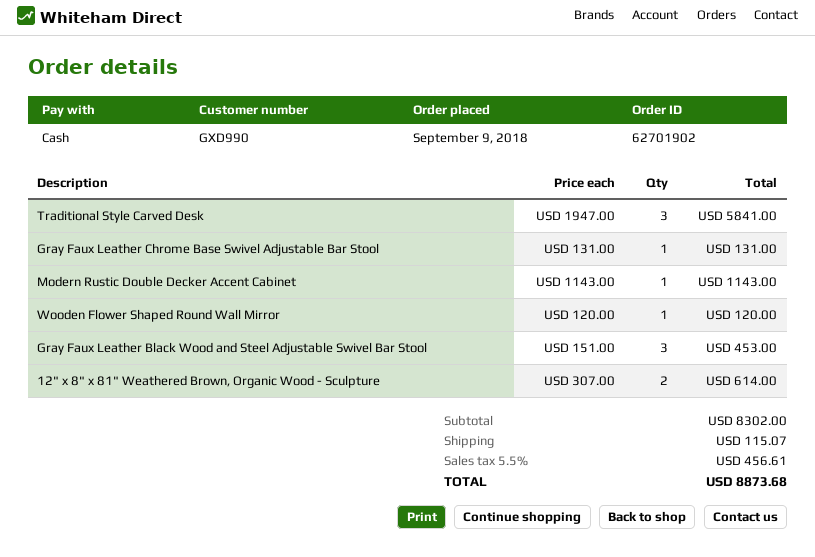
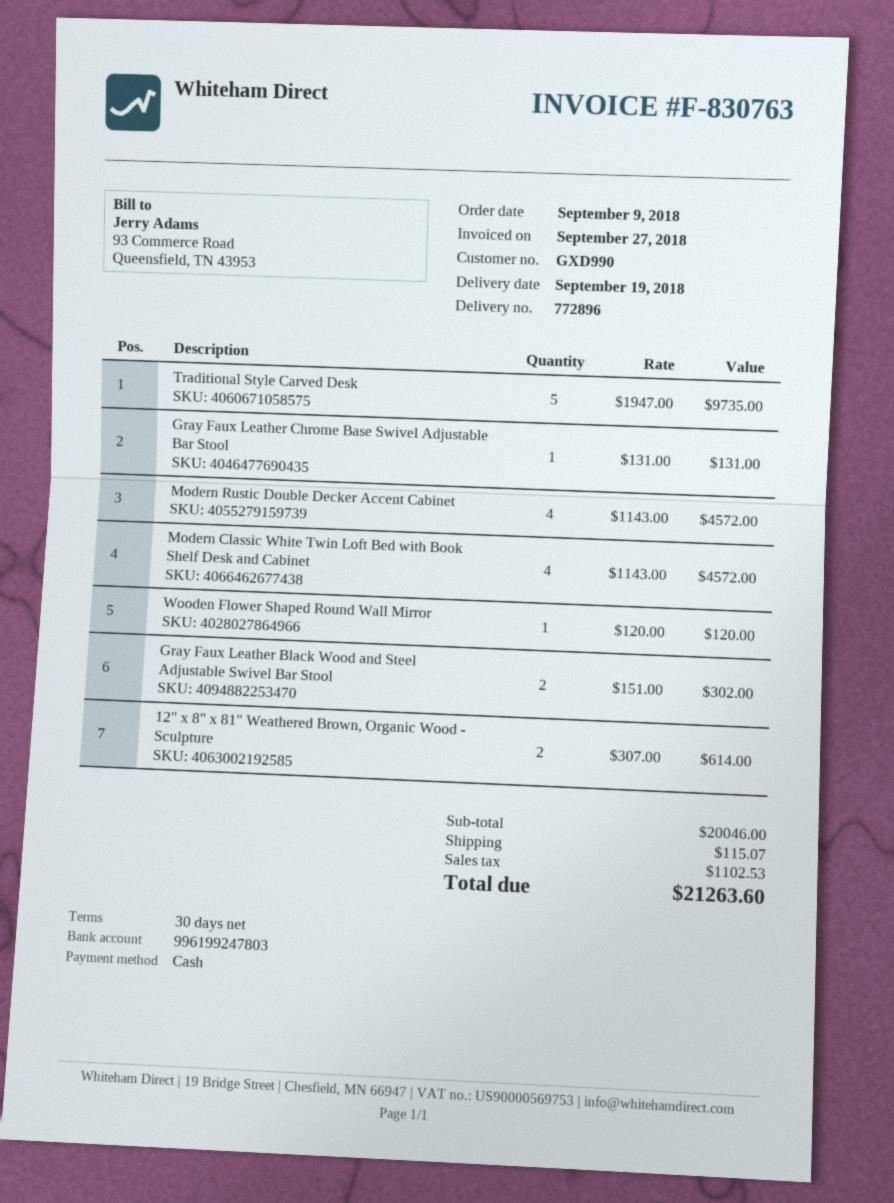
Traditional Style Carved Desk: 3 x 1947.00 = 5841.00 -> 5 x 1947.00 = 9735.00
Modern Rustic Double Decker Accent Cabinet: 1 x 1143.00 = 1143.00 -> 4 x 1143.00 = 4572.00
Gray Faux Leather Black Wood and Steel Adjustable Swivel Bar Stool: 3 x 151.00 = 453.00 -> 2 x 151.00 = 302.00
Modern Classic White Twin Loft Bed with Book Shelf Desk and Cabinet: none -> 4 x 1143.00 = 4572.00
subtotal: 8302.00 -> 20046.00
tax: 456.61 -> 1102.53
total: 8873.68 -> 21263.60

